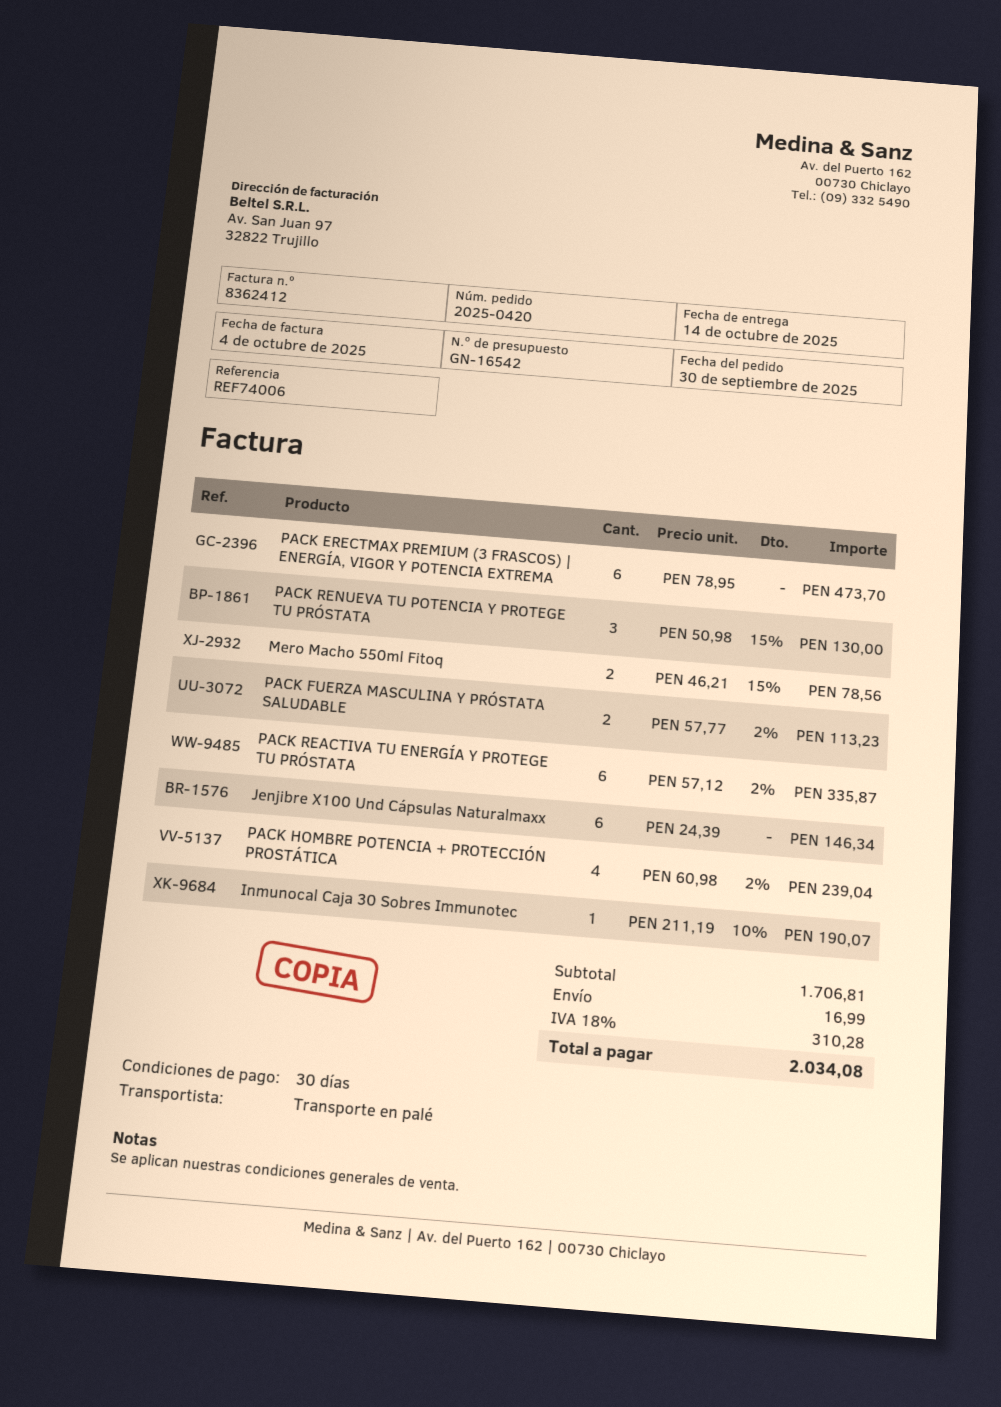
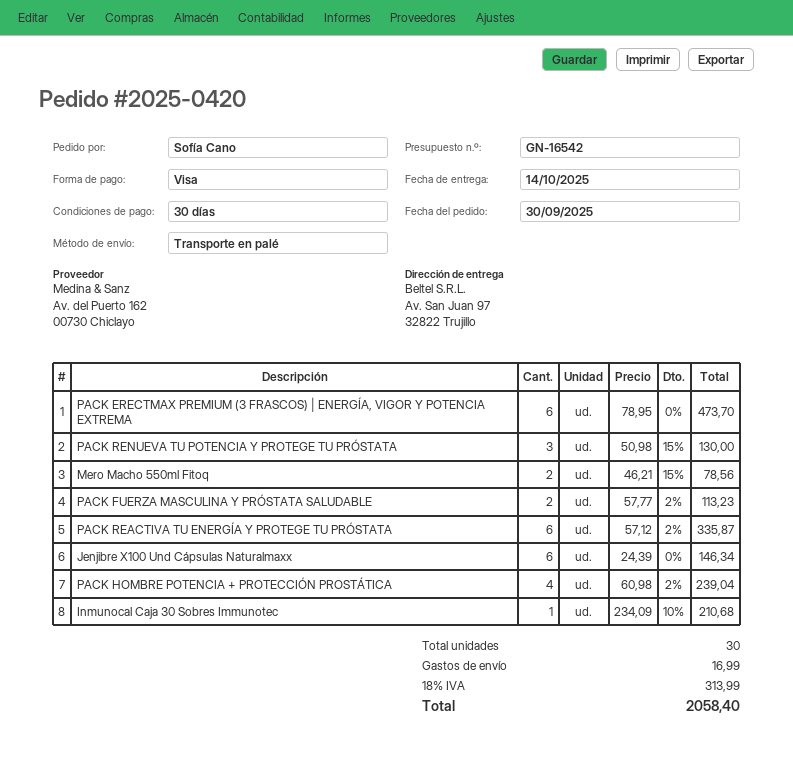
Inmunocal Caja 30 Sobres Immunotec: 1 x 211.19 - 10% = 190.07 -> 1 x 234.09 - 10% = 210.68
tax: 18% = 310.28 -> 18% = 313.99
total: 2034.08 -> 2058.40

